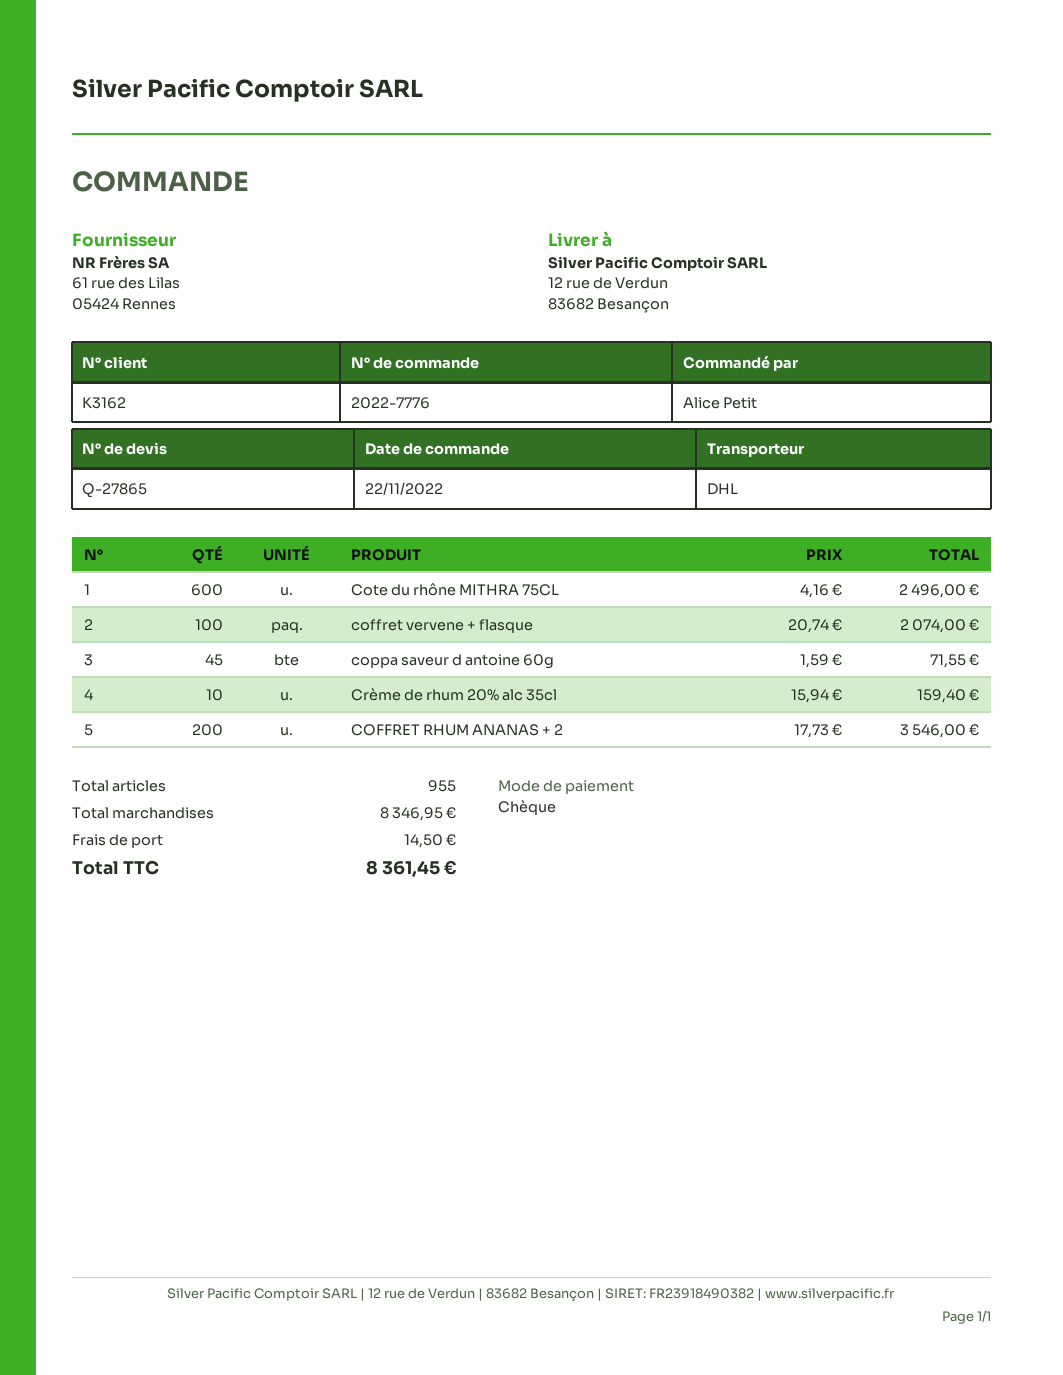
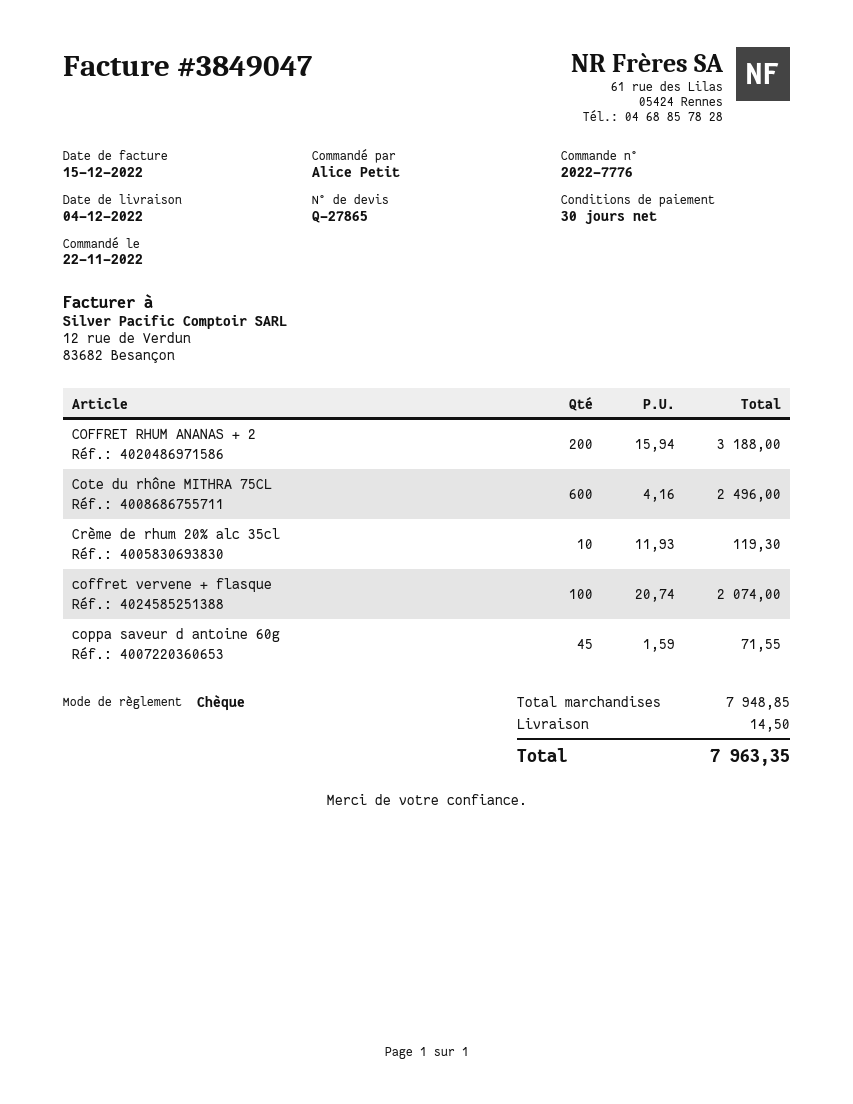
Crème de rhum 20% alc 35cl: 10 x 15.94 = 159.40 -> 10 x 11.93 = 119.30
COFFRET RHUM ANANAS + 2: 200 x 17.73 = 3546.00 -> 200 x 15.94 = 3188.00
subtotal: 8346.95 -> 7948.85
total: 8361.45 -> 7963.35

